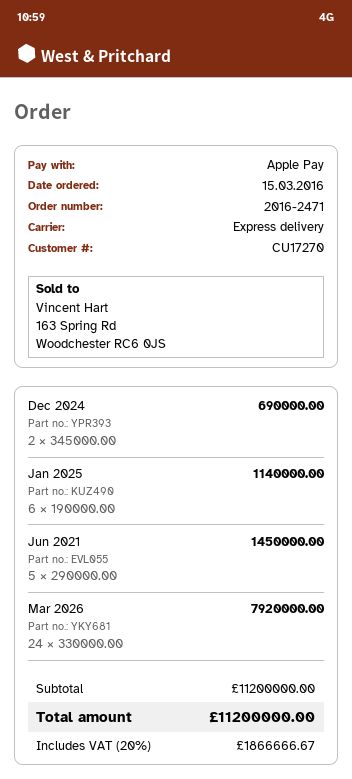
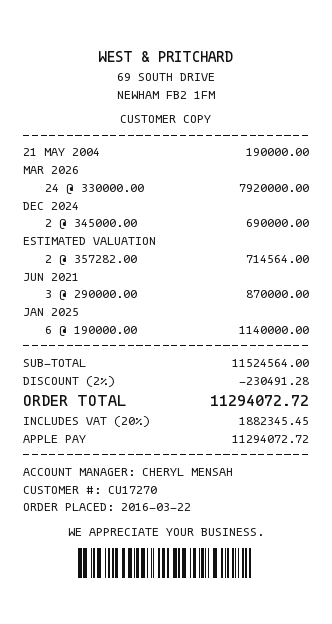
order date: 2016-03-15 -> 2016-03-22
Jun 2021: 5 x 290000.00 = 1450000.00 -> 3 x 290000.00 = 870000.00
21 MAY 2004: none -> 1 x 190000.00 = 190000.00
ESTIMATED VALUATION: none -> 2 x 357282.00 = 714564.00
subtotal: 11200000.00 -> 11524564.00
discount: none -> 2% = 230491.28
tax: 20% = 1866666.67 -> 20% = 1882345.45
total: 11200000.00 -> 11294072.72

